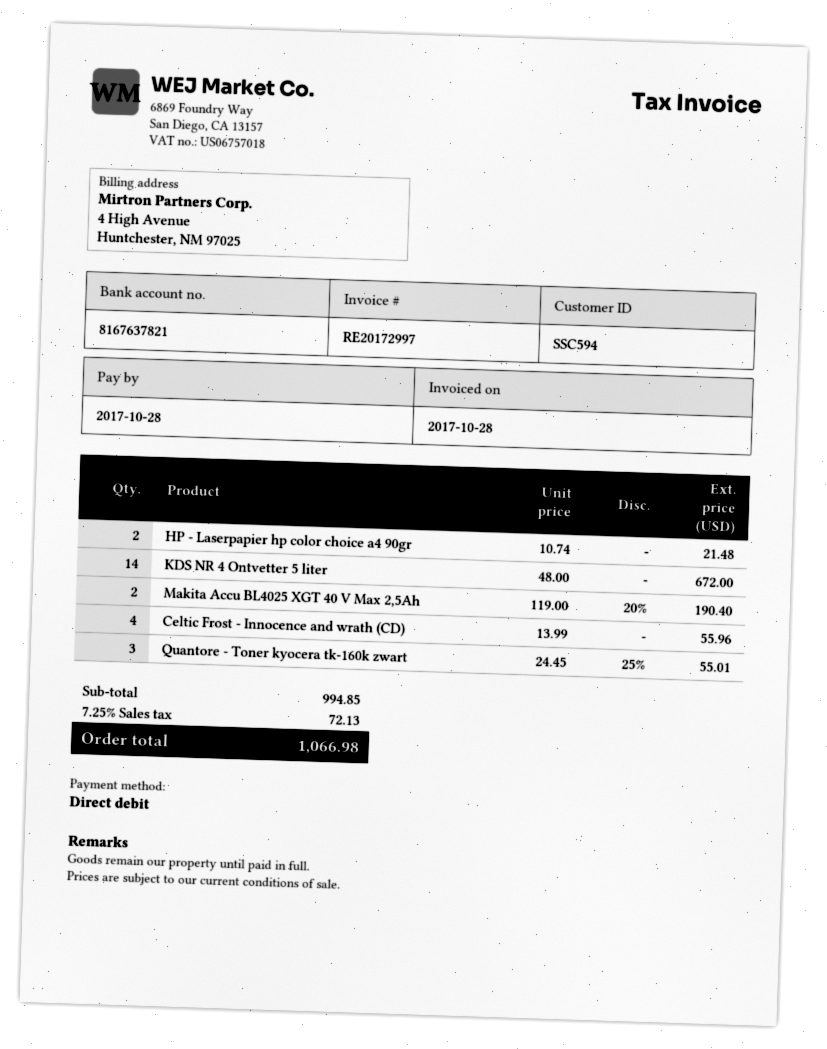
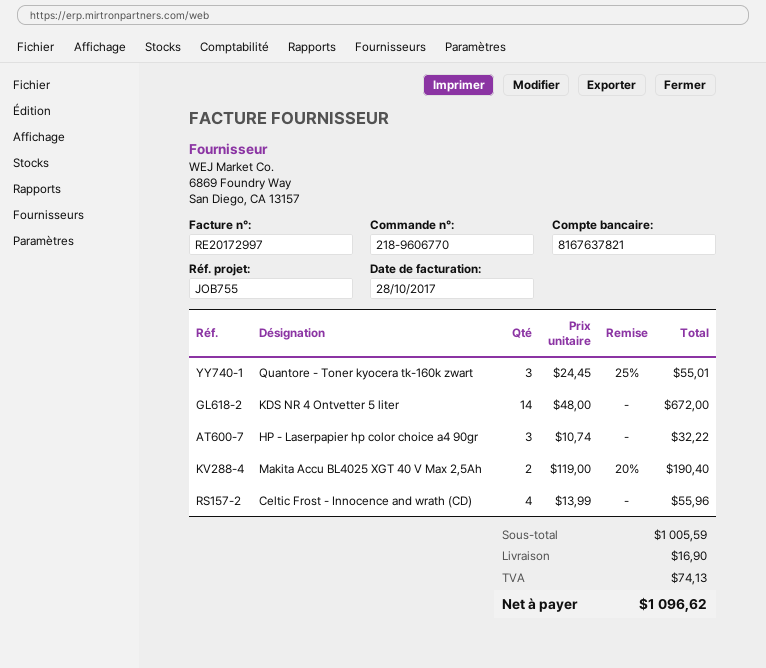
HP - Laserpapier hp color choice a4 90gr: 2 x 10.74 = 21.48 -> 3 x 10.74 = 32.22
subtotal: 994.85 -> 1005.59
shipping: none -> 16.90
tax: 72.13 -> 74.13
total: 1066.98 -> 1096.62

